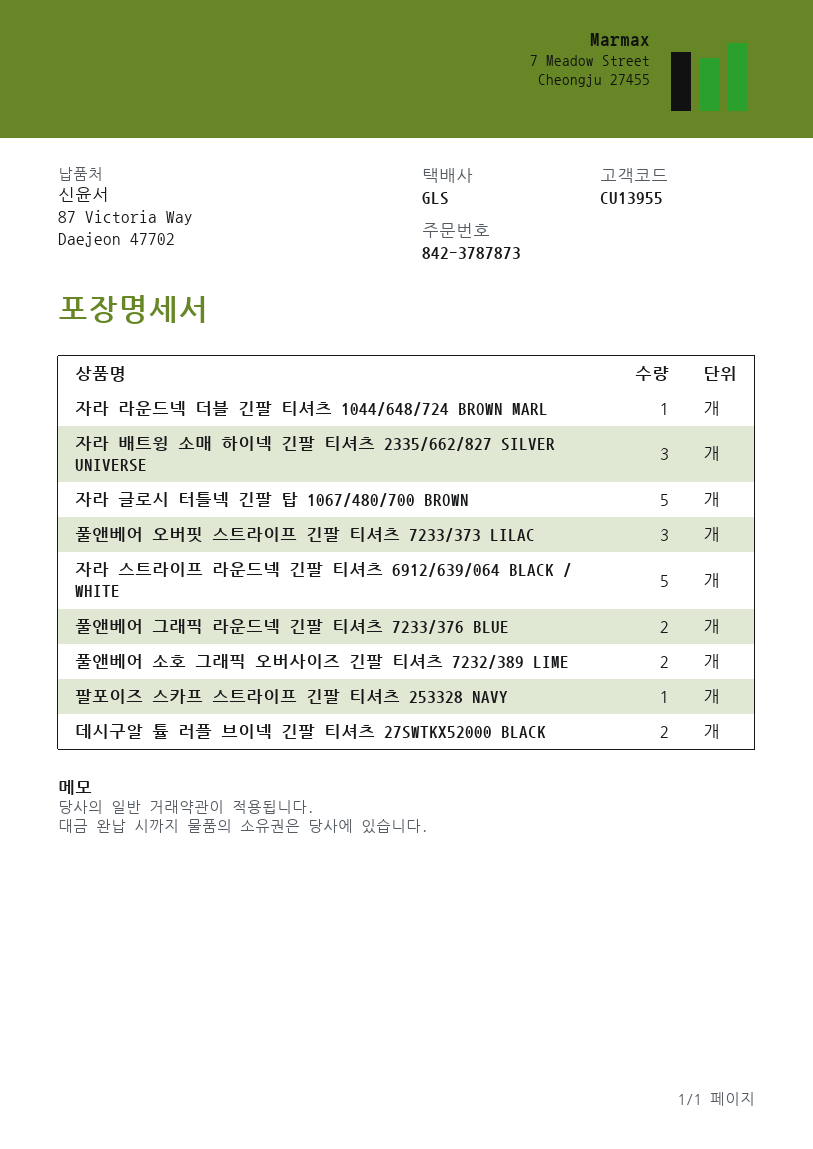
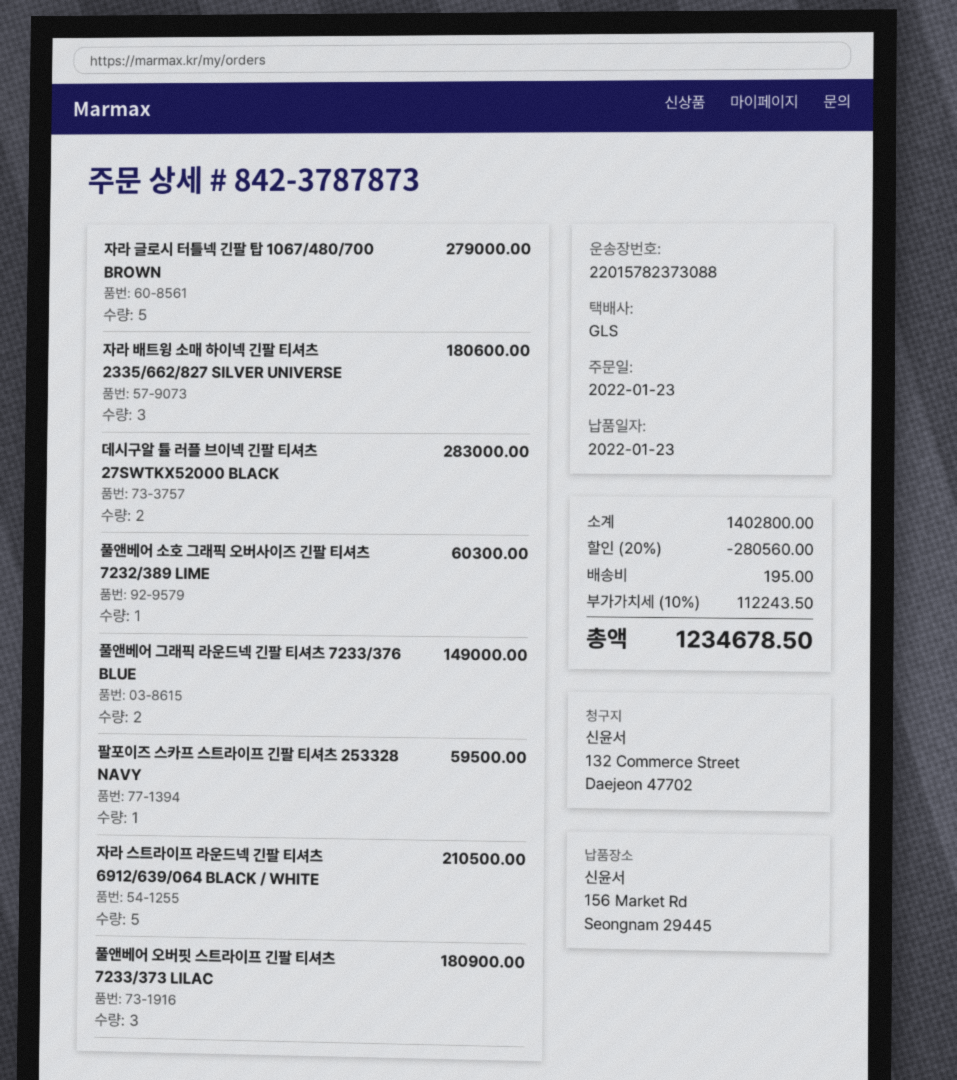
ship to: 87 Victoria Way, Daejeon 47702 -> 156 Market Rd, Seongnam 29445
자라 라운드넥 더블 긴팔 티셔츠 1044/648/724 BROWN MARL: 1 -> none
풀앤베어 소호 그래픽 오버사이즈 긴팔 티셔츠 7232/389 LIME: 2 -> 1

